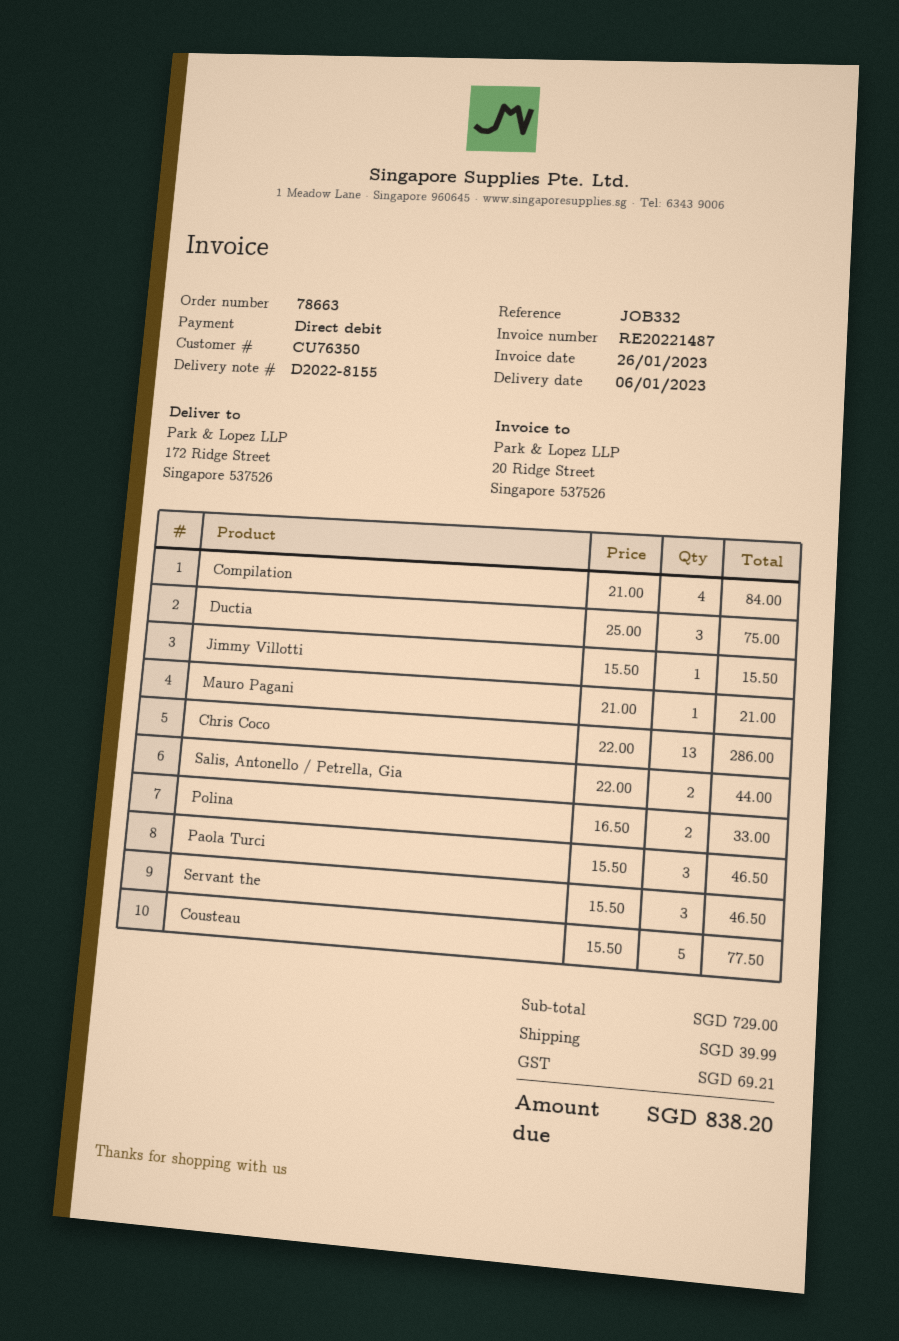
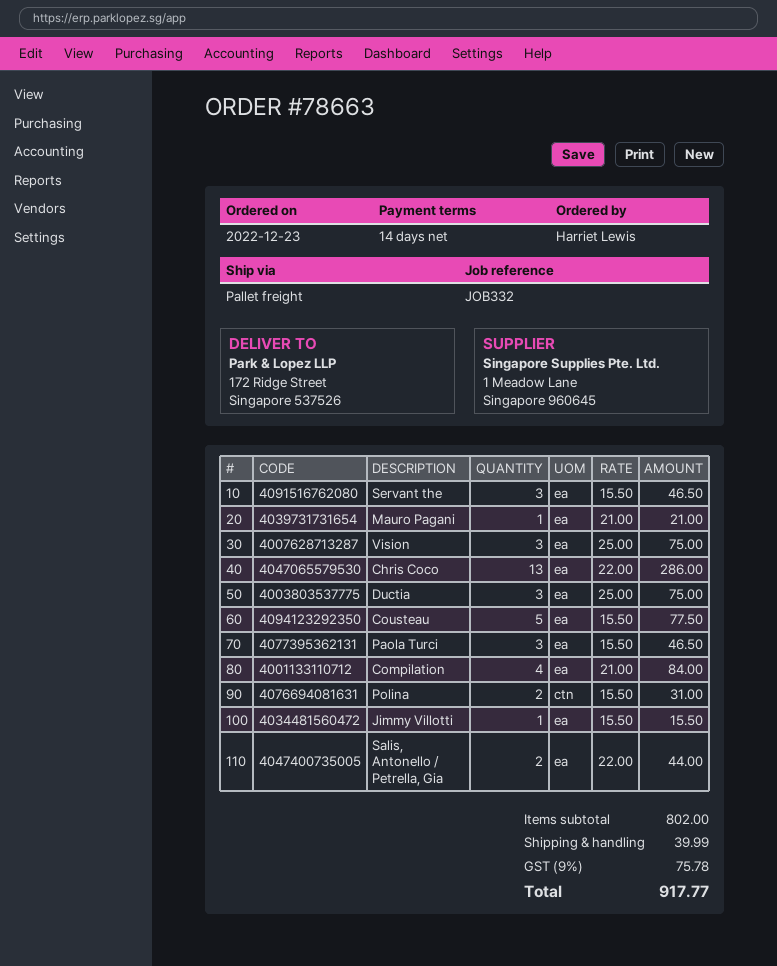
Polina: 2 x 16.50 = 33.00 -> 2 x 15.50 = 31.00
Vision: none -> 3 x 25.00 = 75.00
subtotal: 729.00 -> 802.00
tax: 69.21 -> 75.78
total: 838.20 -> 917.77

